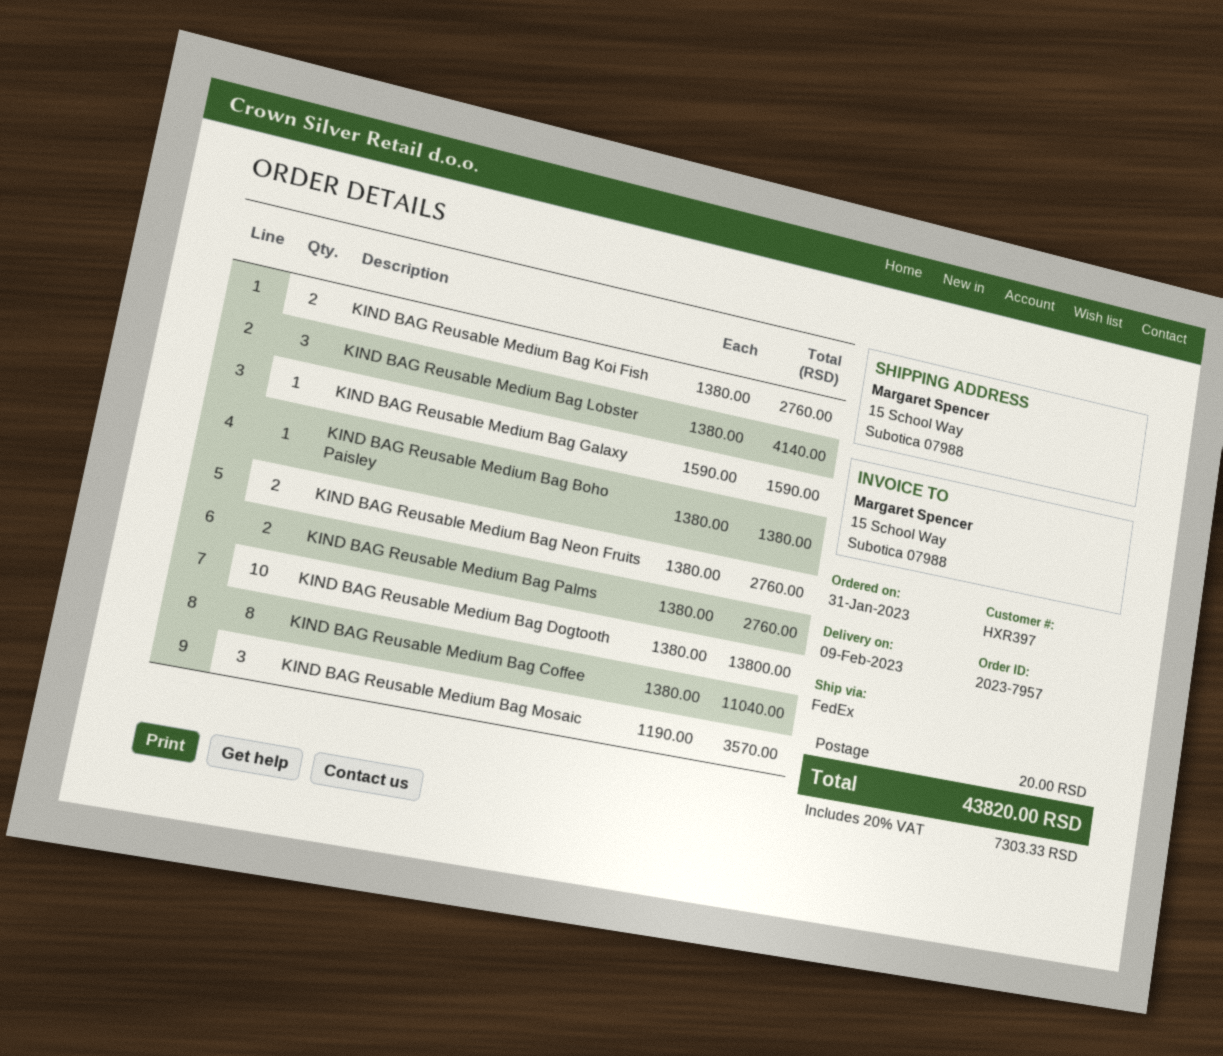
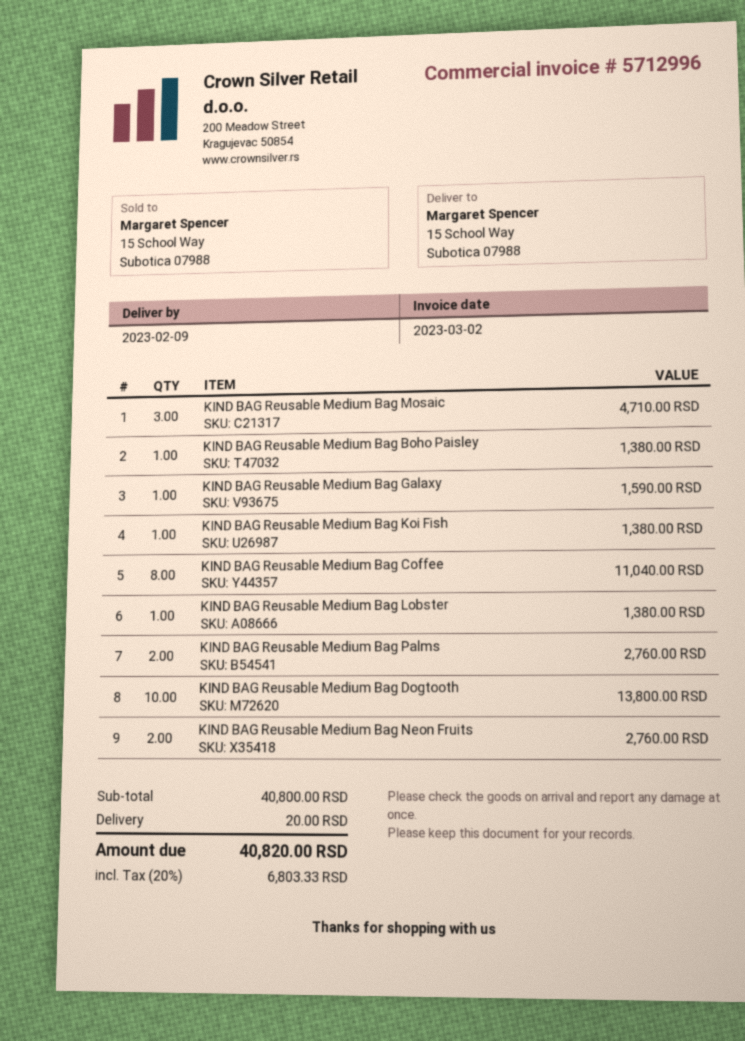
KIND BAG Reusable Medium Bag Koi Fish: 2 for 2760.00 -> 1 for 1380.00
KIND BAG Reusable Medium Bag Lobster: 3 for 4140.00 -> 1 for 1380.00
KIND BAG Reusable Medium Bag Mosaic: 3 for 3570.00 -> 3 for 4710.00
tax: 20% = 7303.33 -> 20% = 6803.33
total: 43820.00 -> 40820.00

